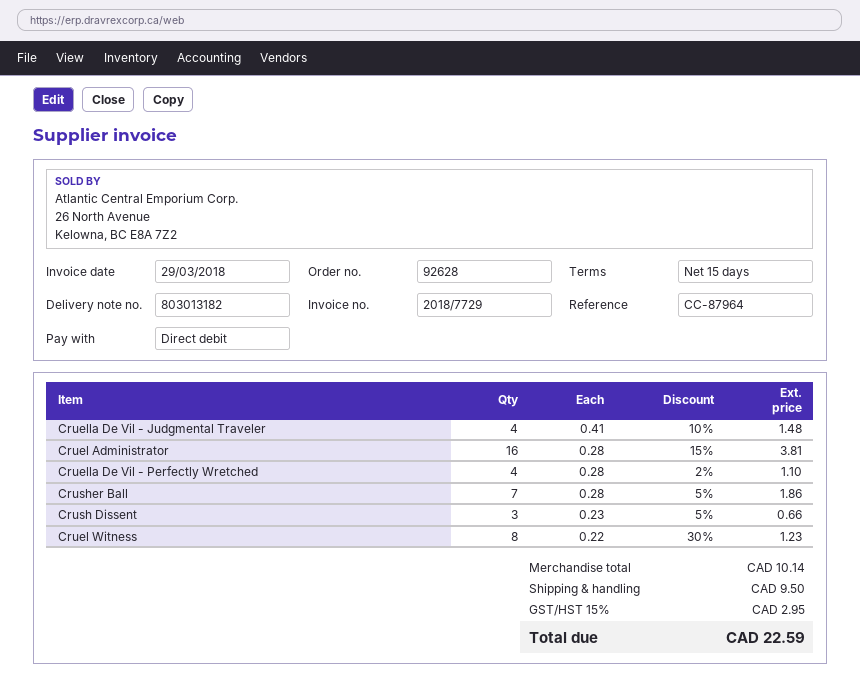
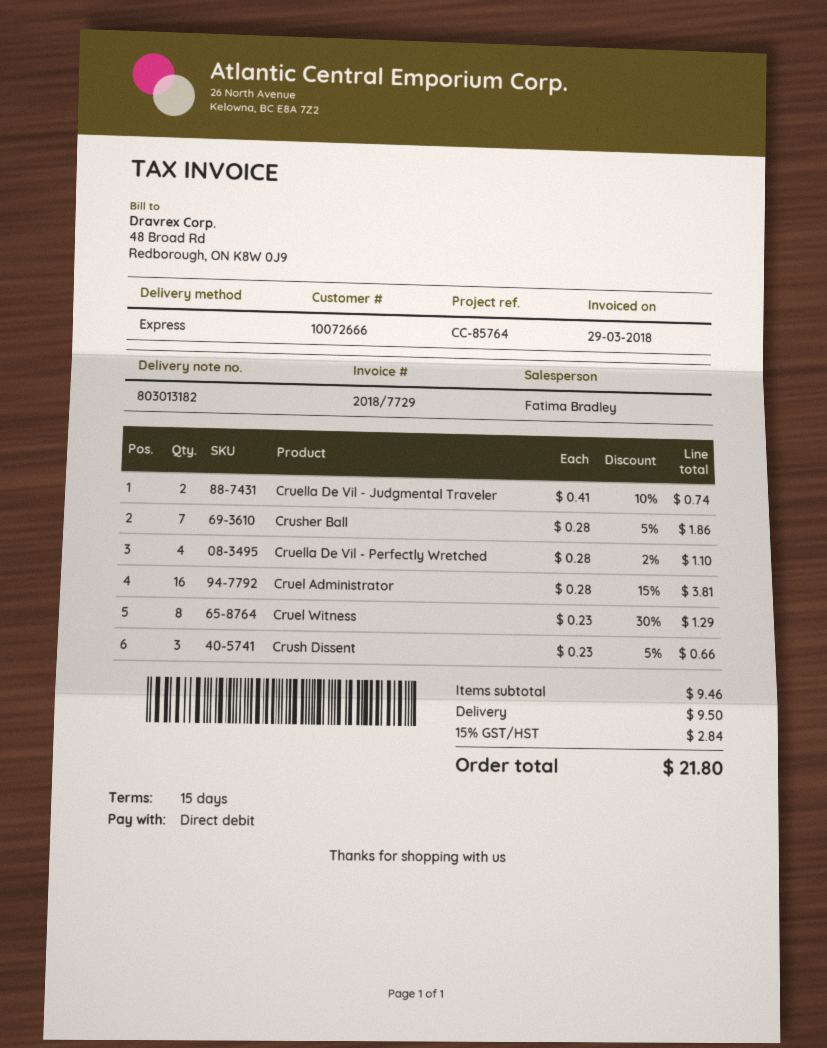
reference: CC-87964 -> CC-85764
Cruella De Vil - Judgmental Traveler: 4 x 0.41 - 10% = 1.48 -> 2 x 0.41 - 10% = 0.74
Cruel Witness: 8 x 0.22 - 30% = 1.23 -> 8 x 0.23 - 30% = 1.29
subtotal: 10.14 -> 9.46
tax: 15% = 2.95 -> 15% = 2.84
total: 22.59 -> 21.80

